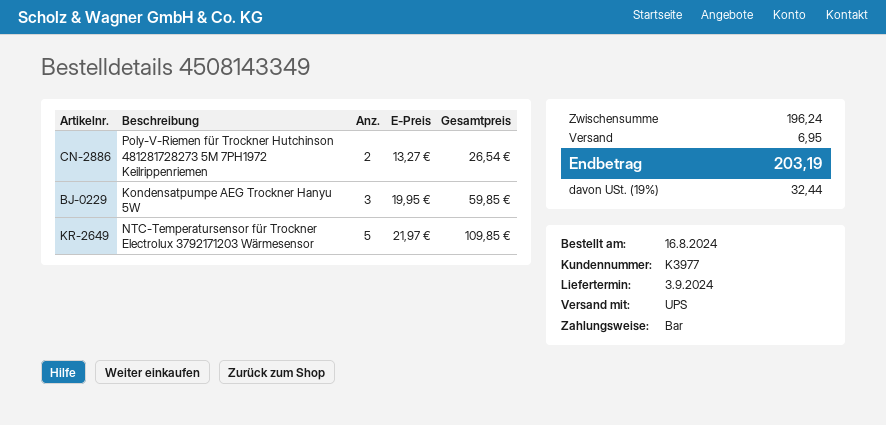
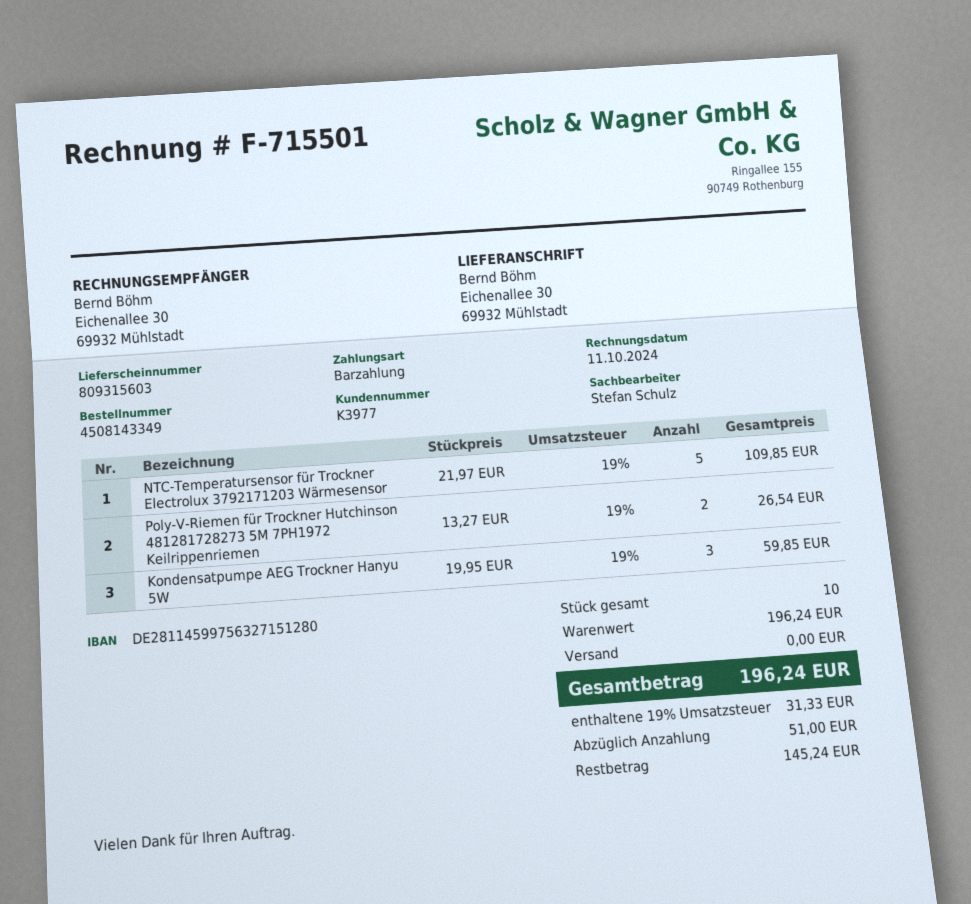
shipping: 6.95 -> 0.00
tax: 19% = 32.44 -> 19% = 31.33
total: 203.19 -> 196.24

